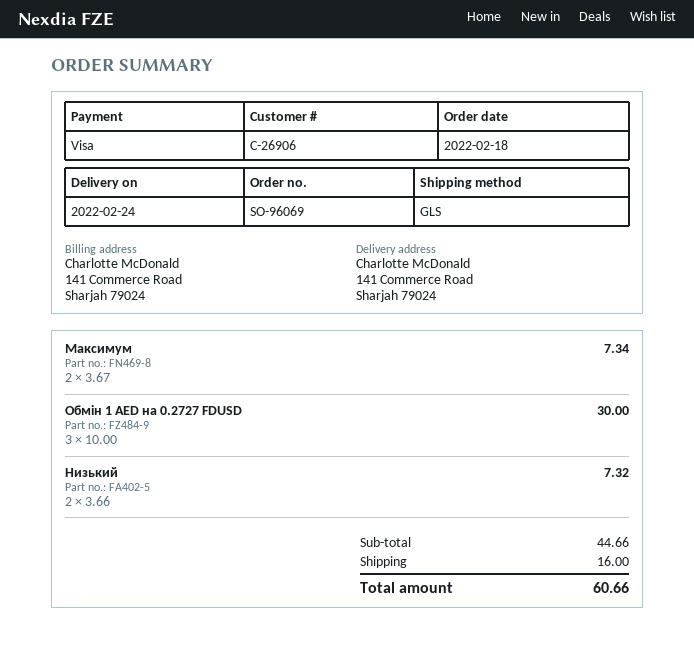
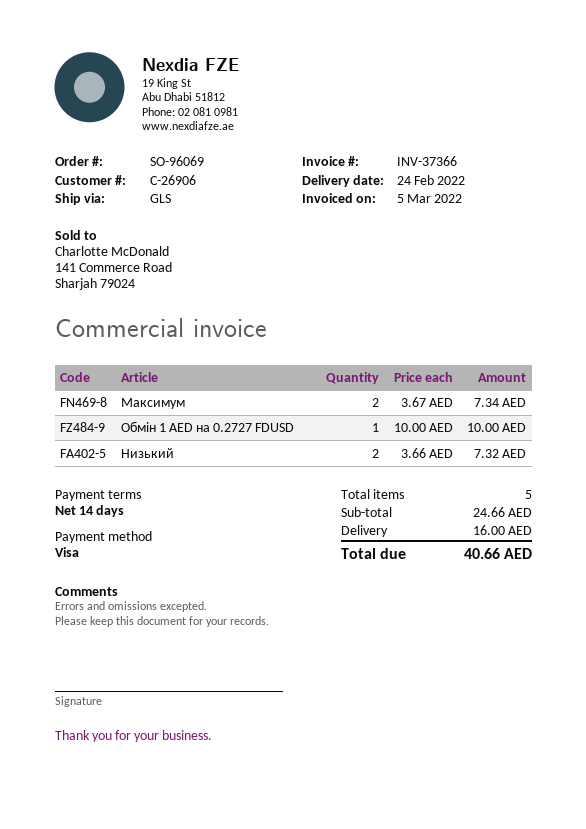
Обмін 1 AED на 0.2727 FDUSD: 3 x 10.00 = 30.00 -> 1 x 10.00 = 10.00
subtotal: 44.66 -> 24.66
total: 60.66 -> 40.66

